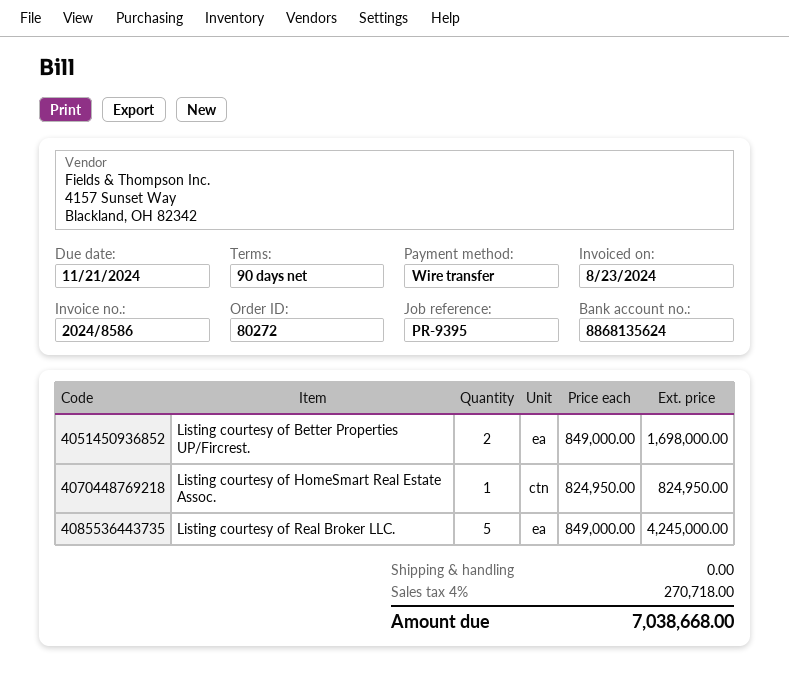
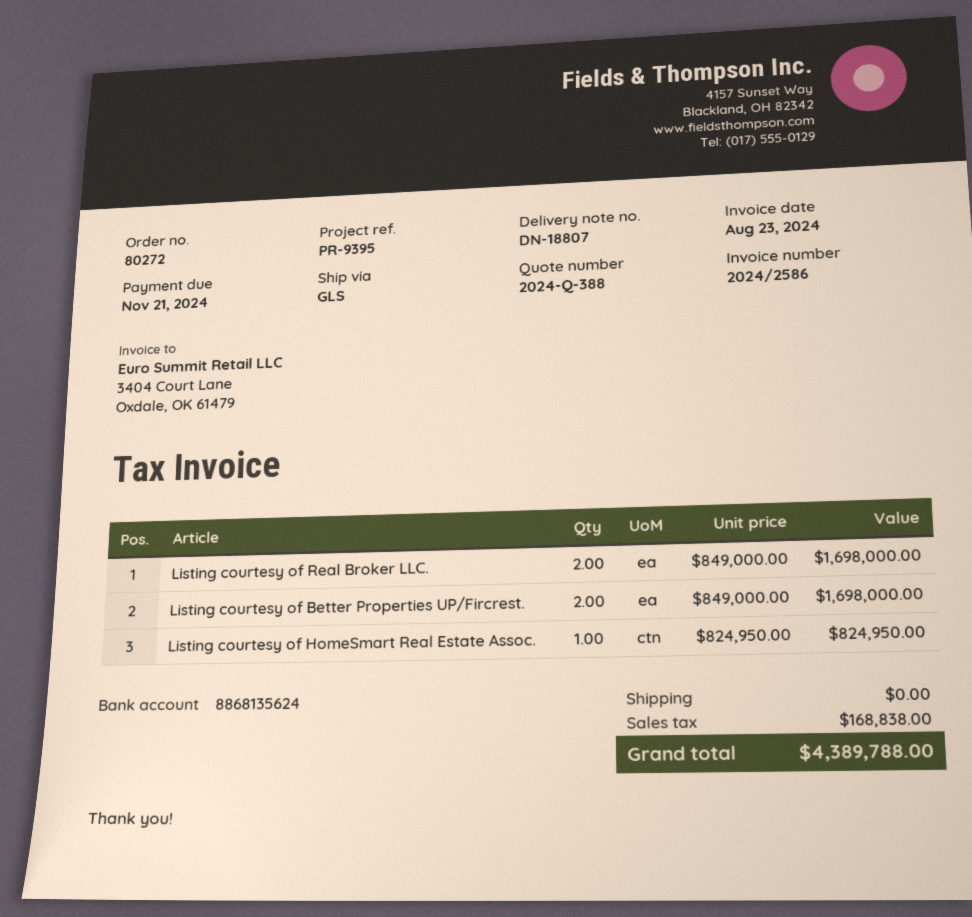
invoice number: 2024/8586 -> 2024/2586
Listing courtesy of Real Broker LLC.: 5 x 849000.00 = 4245000.00 -> 2 x 849000.00 = 1698000.00
tax: 270718.00 -> 168838.00
total: 7038668.00 -> 4389788.00

